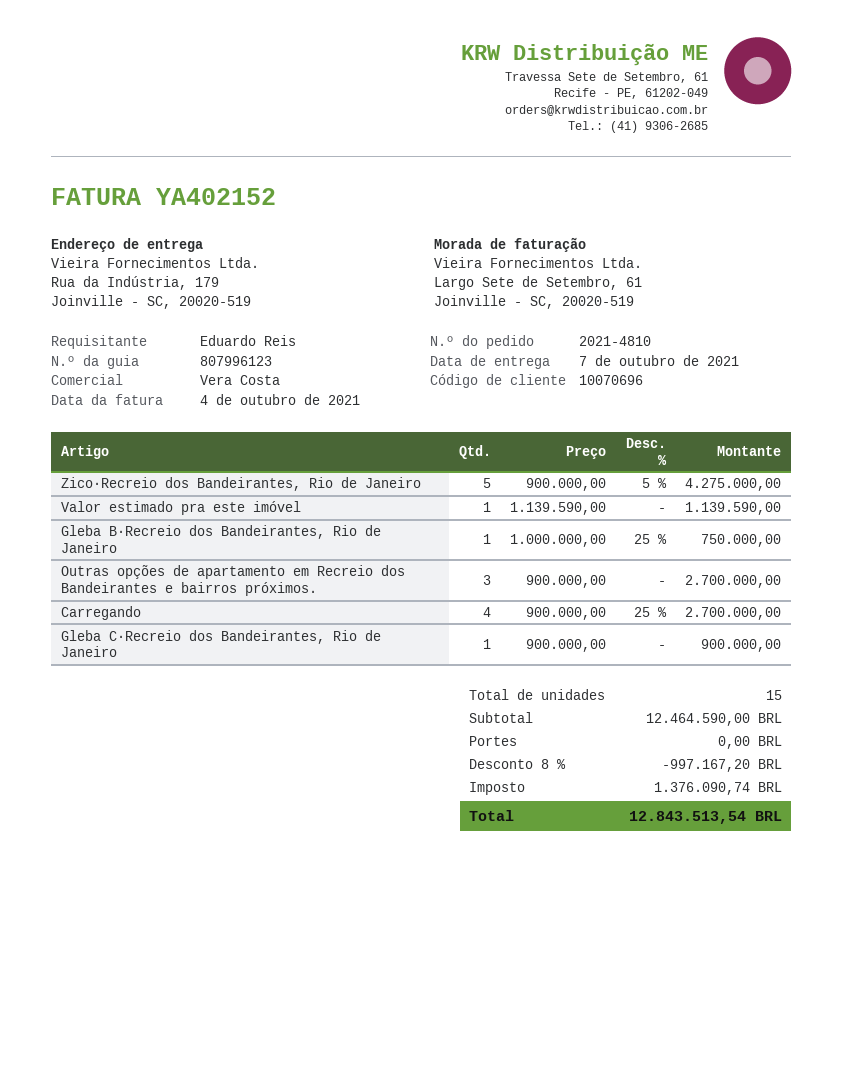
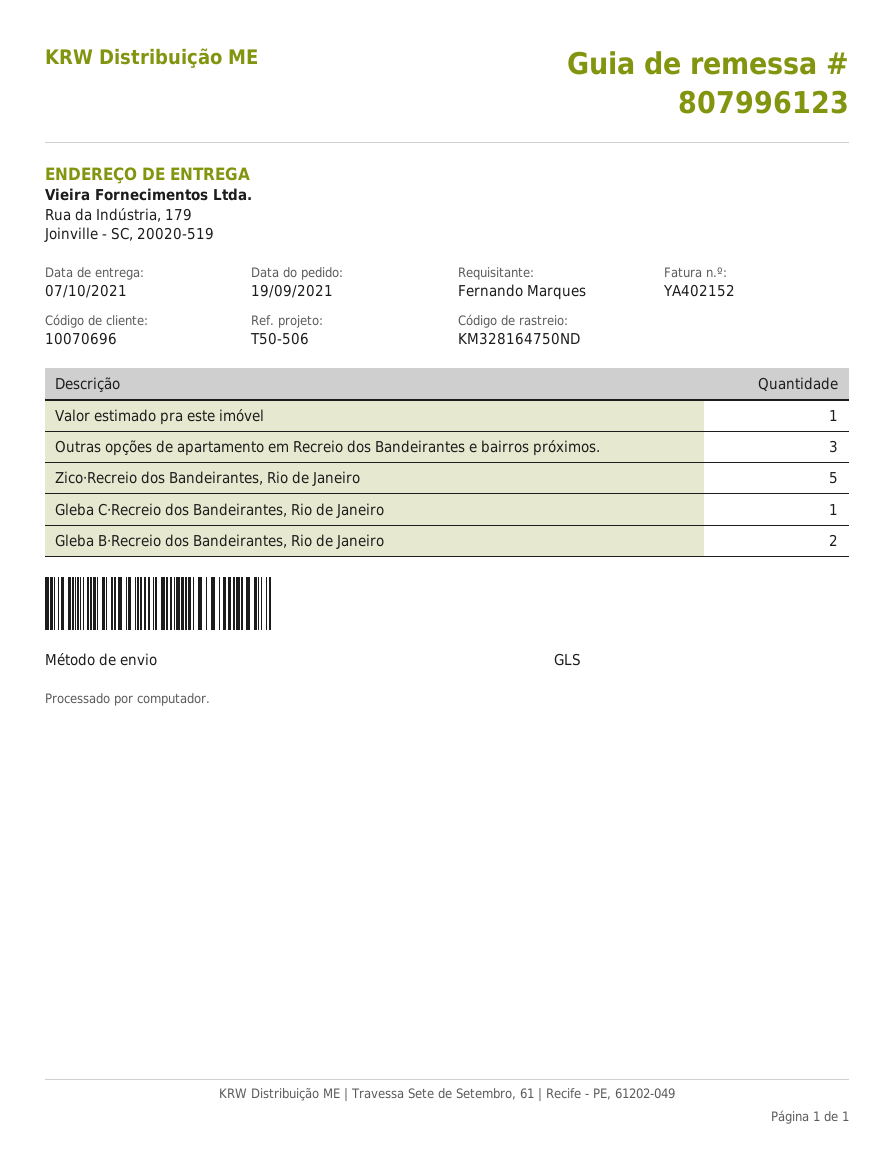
ordered by: Eduardo Reis -> Fernando Marques
Gleba B·Recreio dos Bandeirantes, Rio de Janeiro: 1 -> 2
Carregando: 4 -> none

